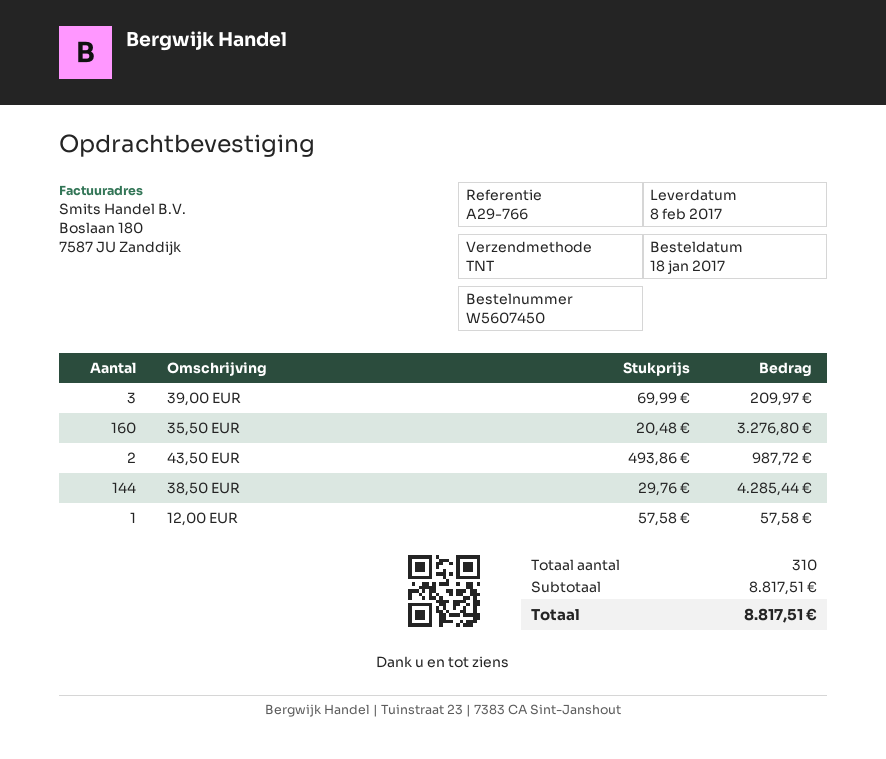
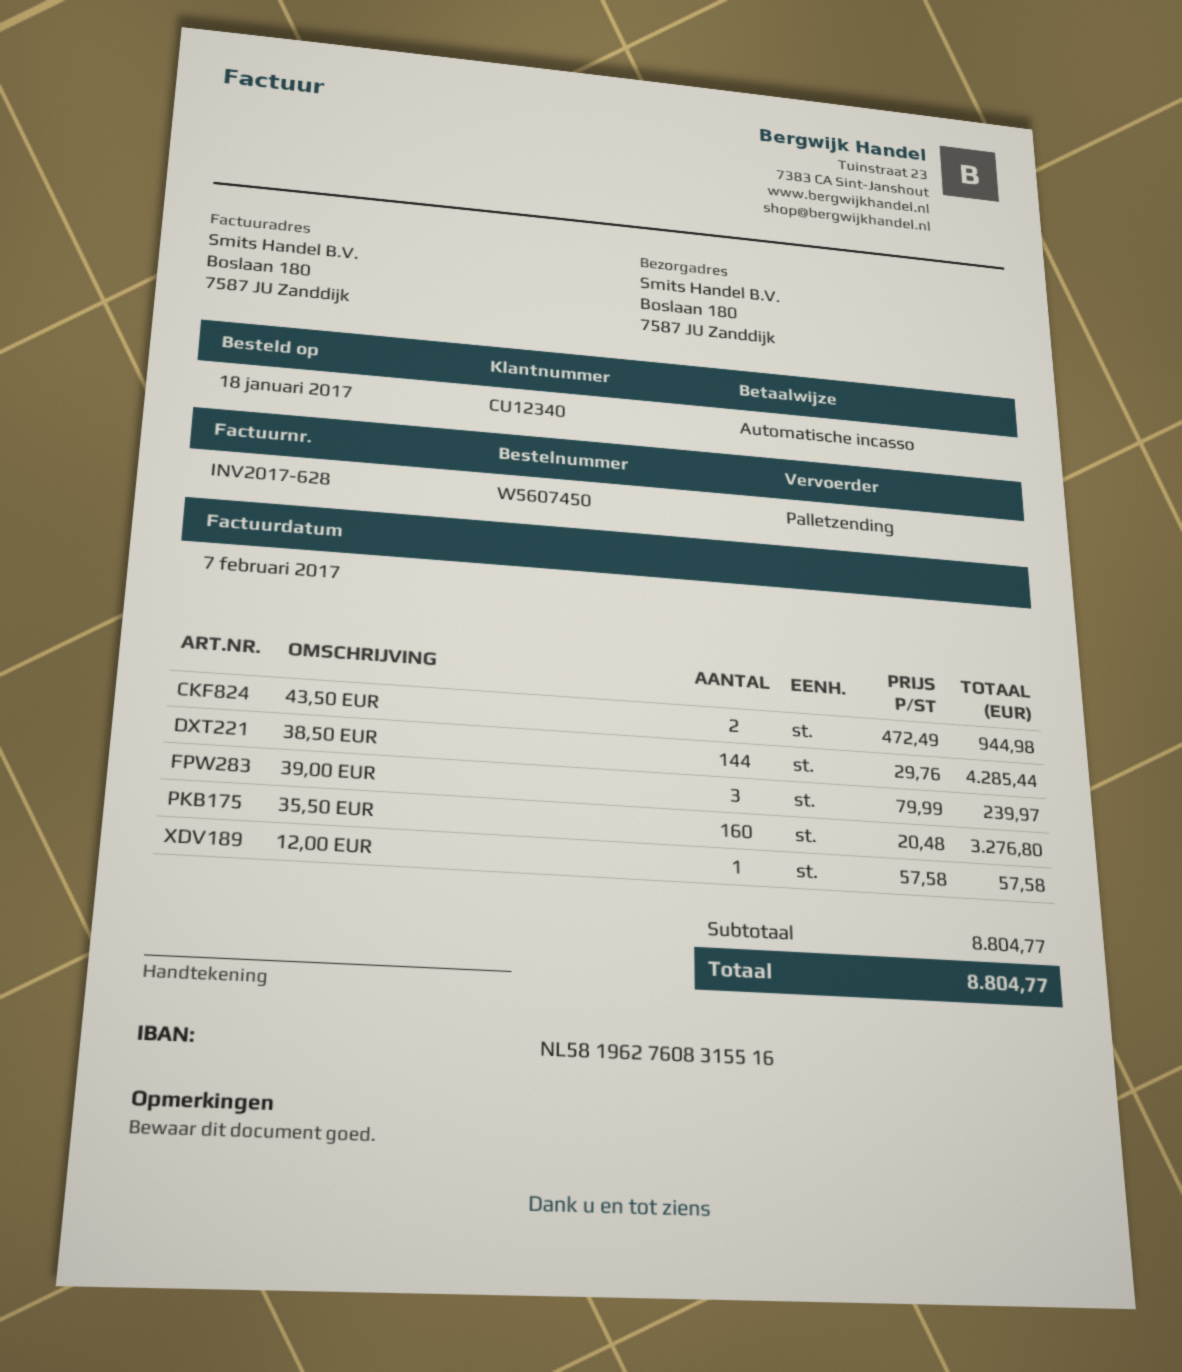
shipping method: TNT -> pallet freight
39,00 EUR: 3 x 69.99 = 209.97 -> 3 x 79.99 = 239.97
43,50 EUR: 2 x 493.86 = 987.72 -> 2 x 472.49 = 944.98
subtotal: 8817.51 -> 8804.77
total: 8817.51 -> 8804.77

